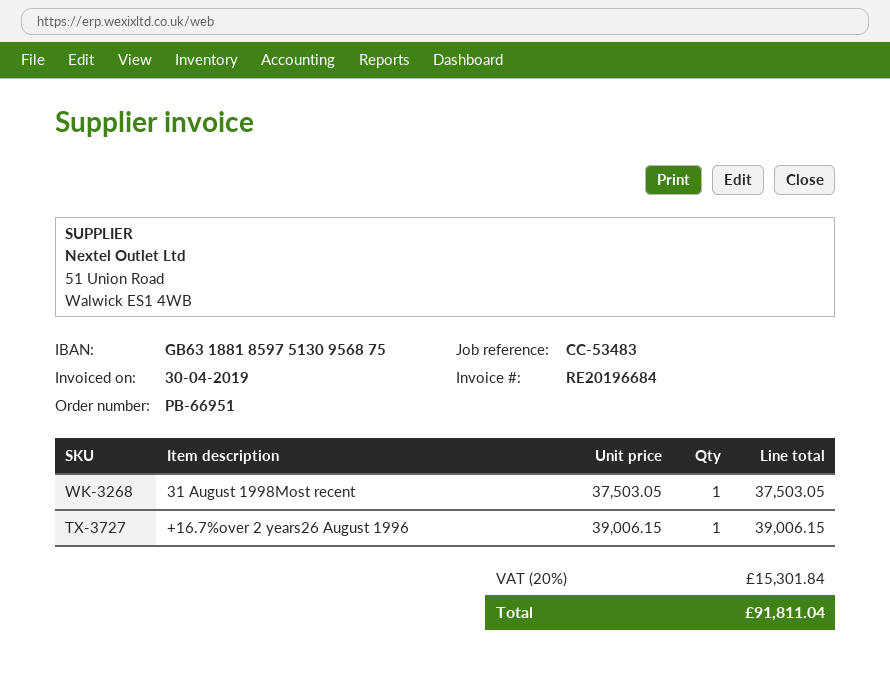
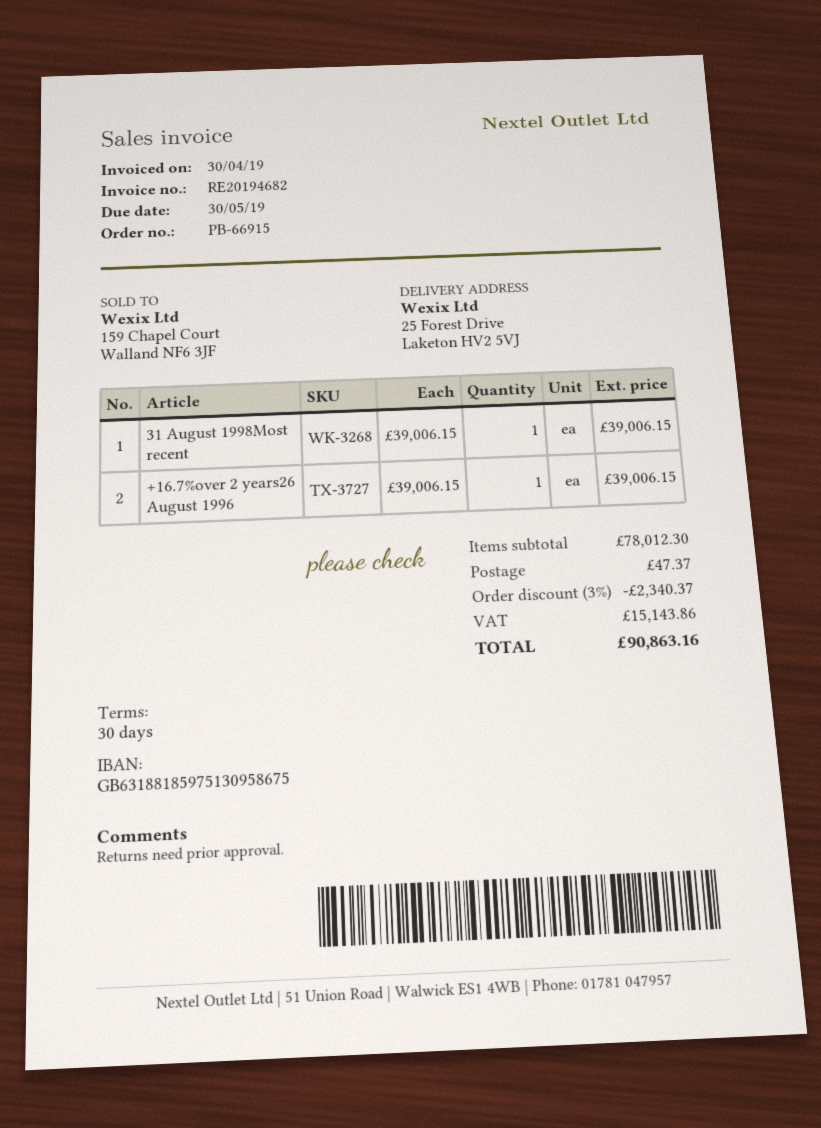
order number: PB-66951 -> PB-66915
invoice number: RE20196684 -> RE20194682
bank account: GB63188185975130956875 -> GB63188185975130958675
31 August 1998Most recent: 1 x 37503.05 = 37503.05 -> 1 x 39006.15 = 39006.15
discount: none -> 3% = 2340.37
shipping: none -> 47.37
tax: 15301.84 -> 15143.86
total: 91811.04 -> 90863.16

